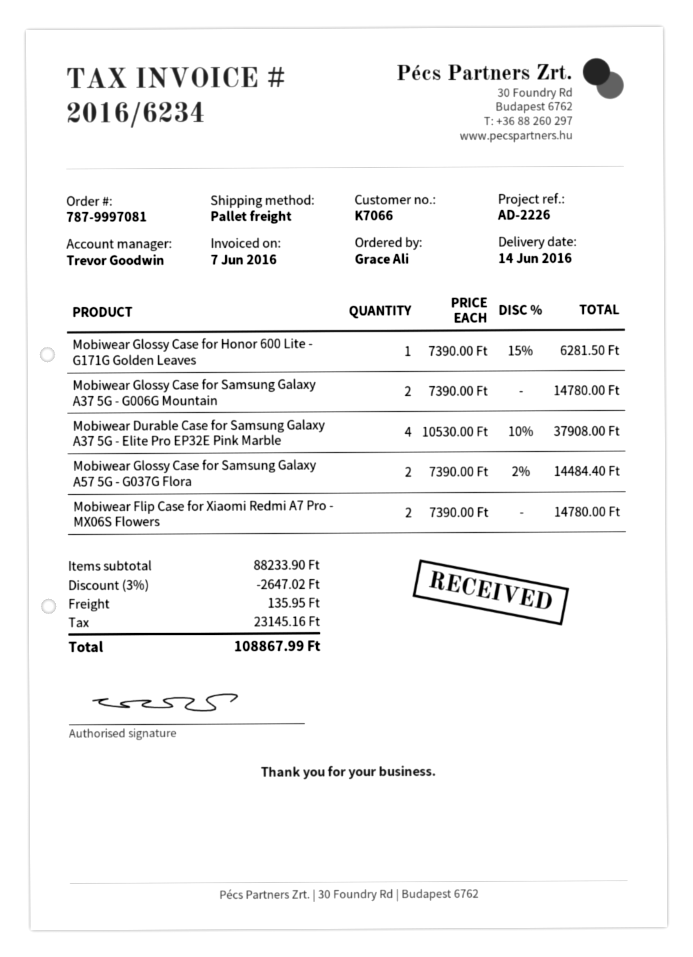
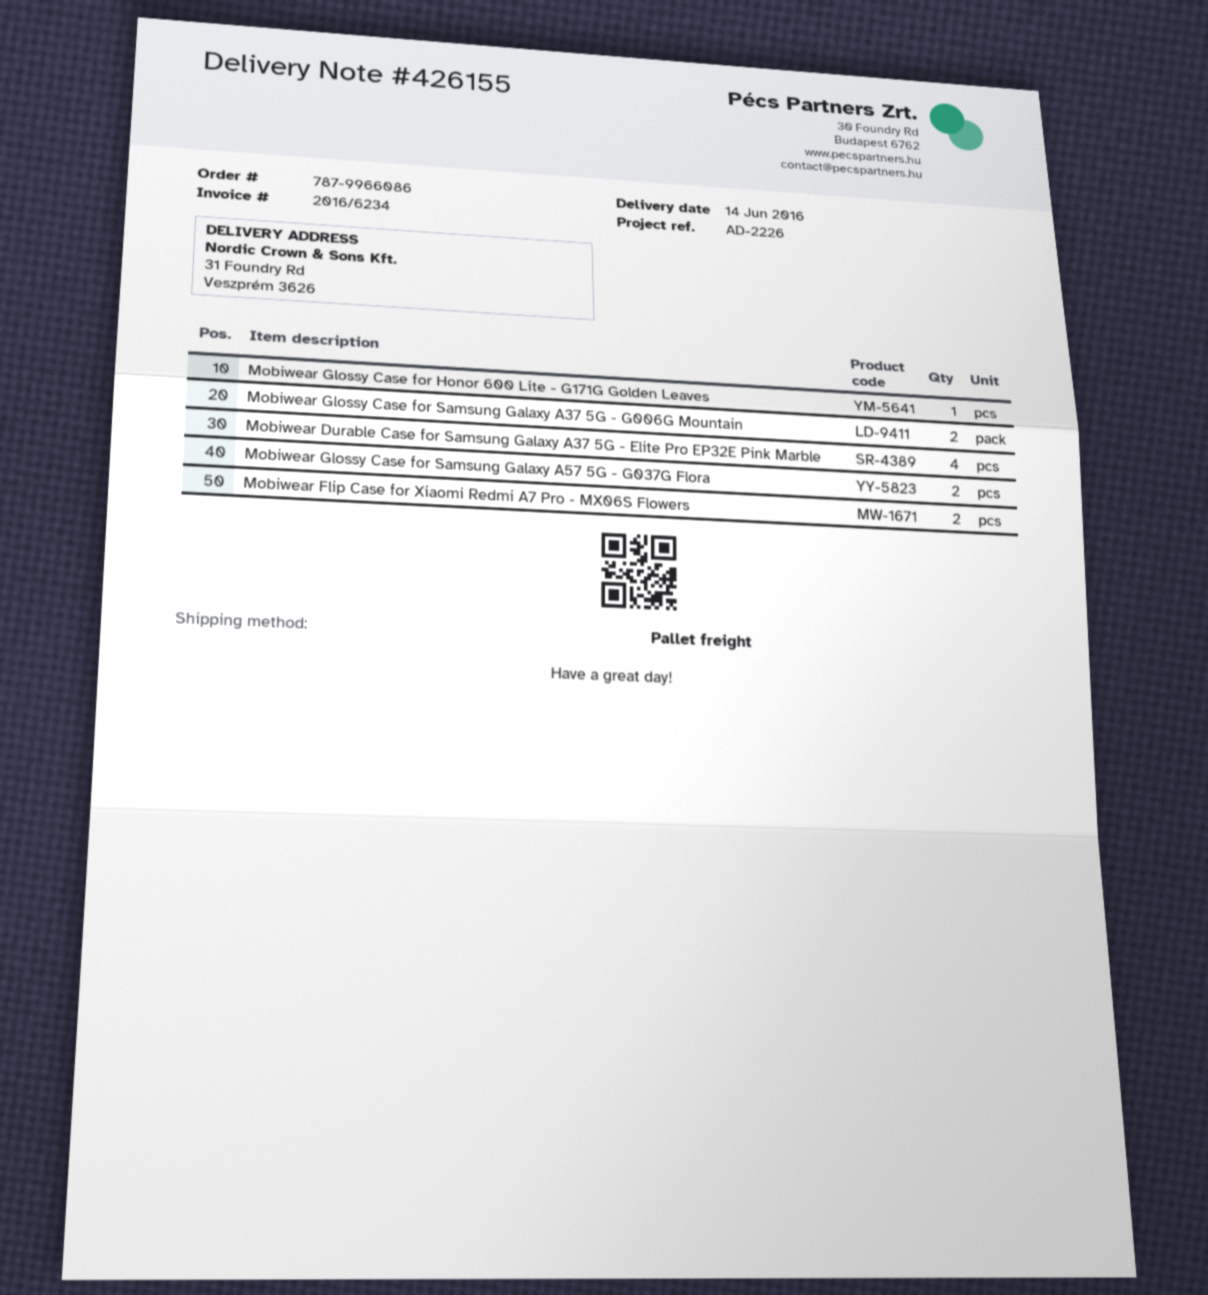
order number: 787-9997081 -> 787-9966086

